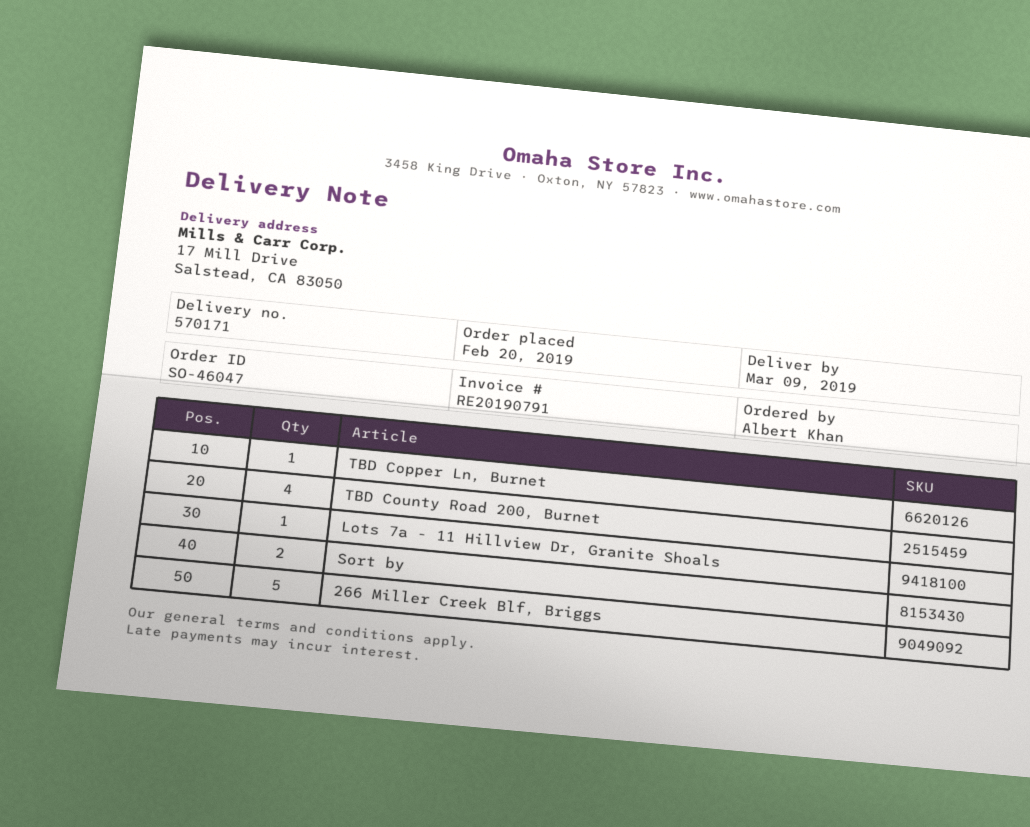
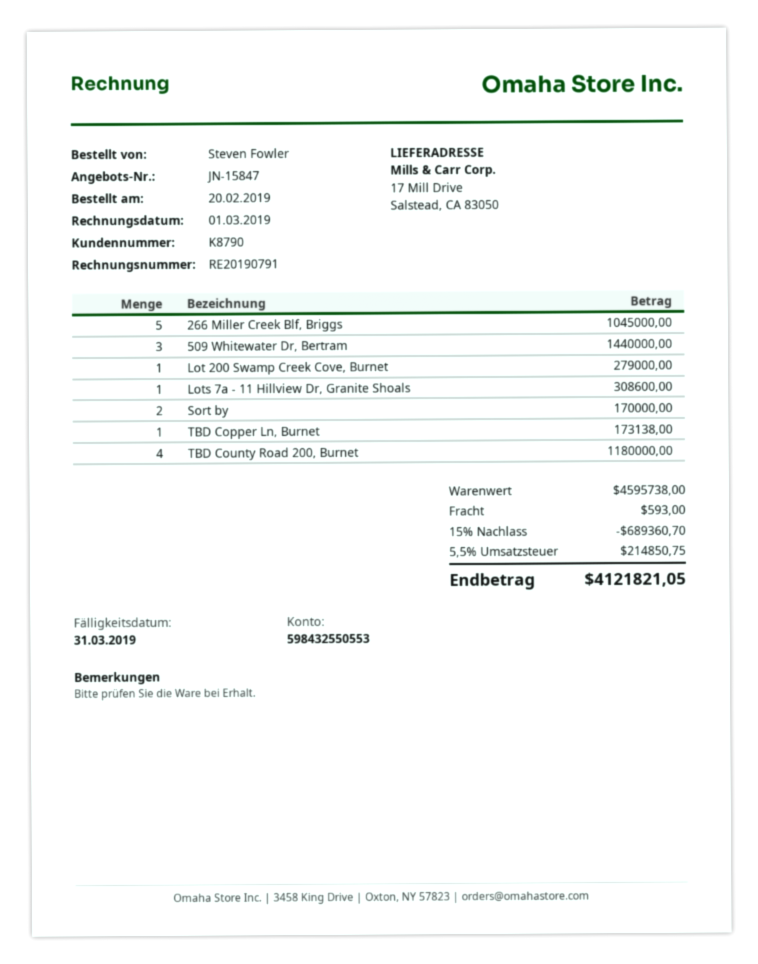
ordered by: Albert Khan -> Steven Fowler
509 Whitewater Dr, Bertram: none -> 3
Lot 200 Swamp Creek Cove, Burnet: none -> 1

